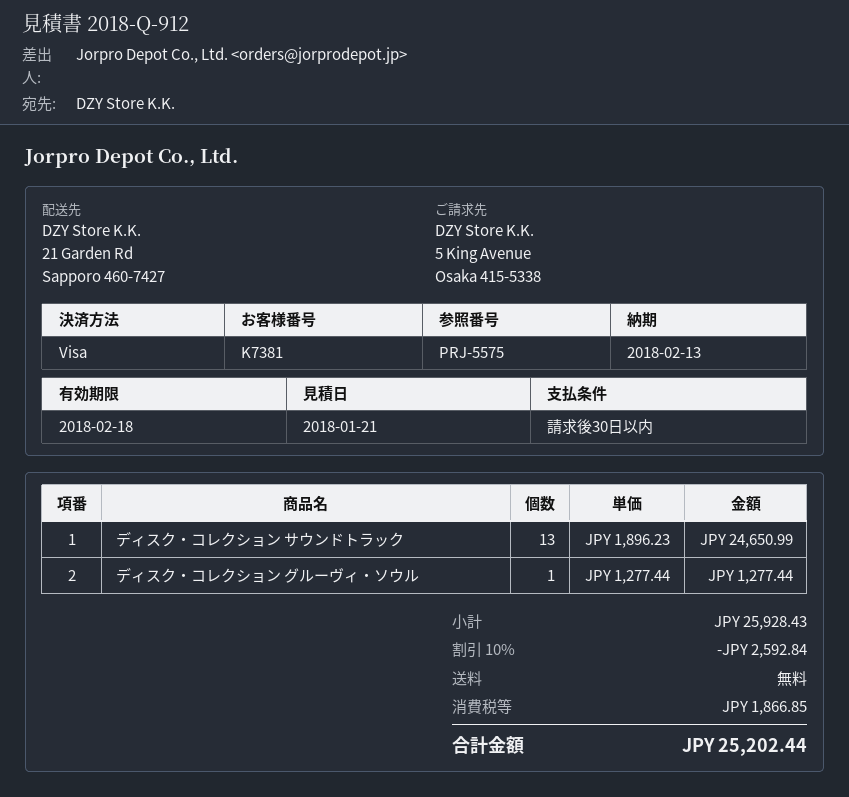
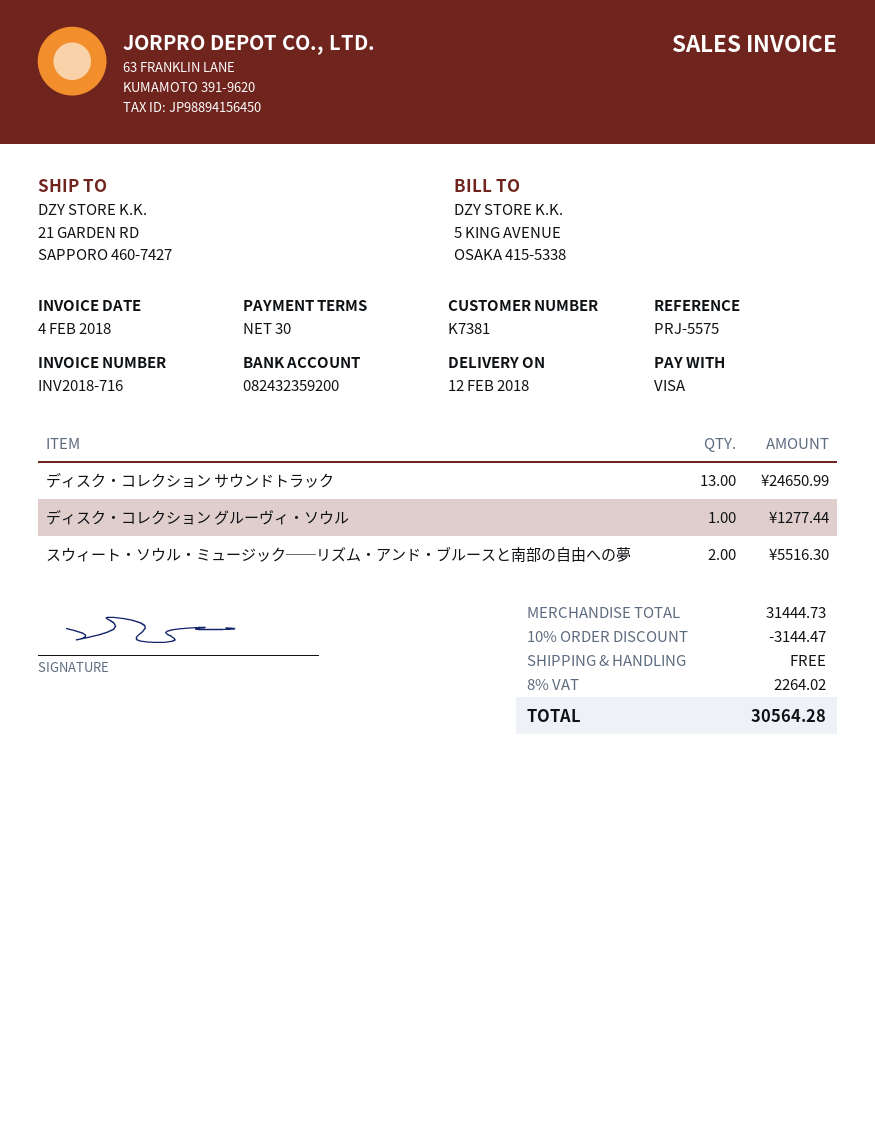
delivery date: 2018-02-13 -> 2018-02-12
スウィート・ソウル・ミュージック──リズム・アンド・ブルースと南部の自由への夢: none -> 2 for 5516.30
subtotal: 25928.43 -> 31444.73
discount: 10% = 2592.84 -> 10% = 3144.47
tax: 1866.85 -> 2264.02
total: 25202.44 -> 30564.28

